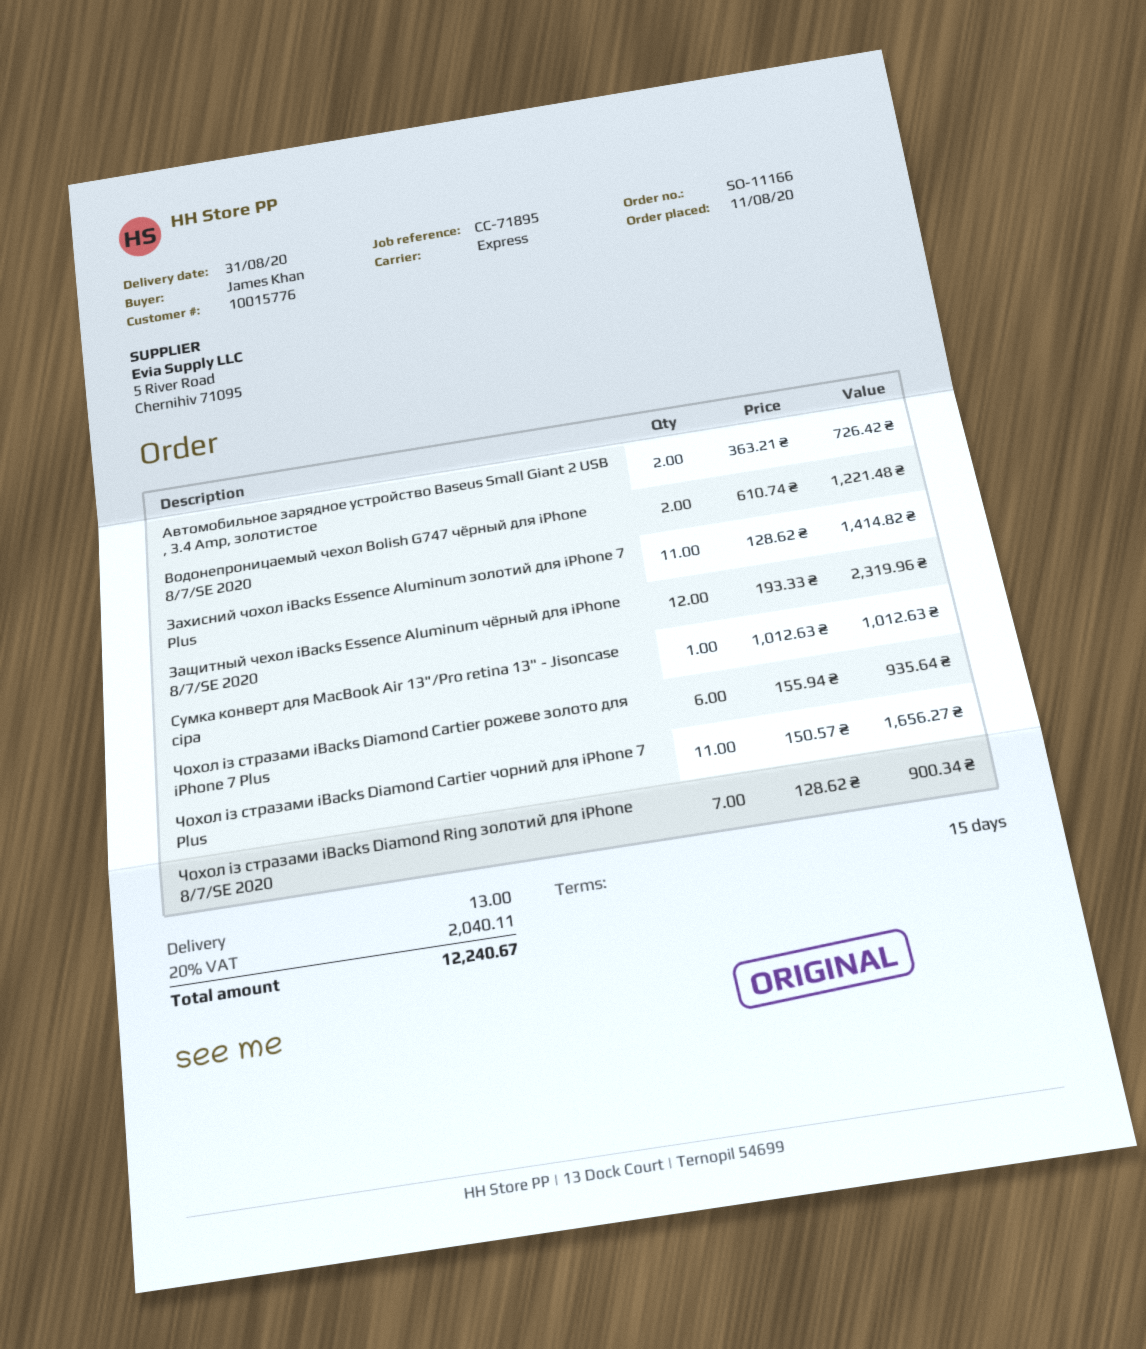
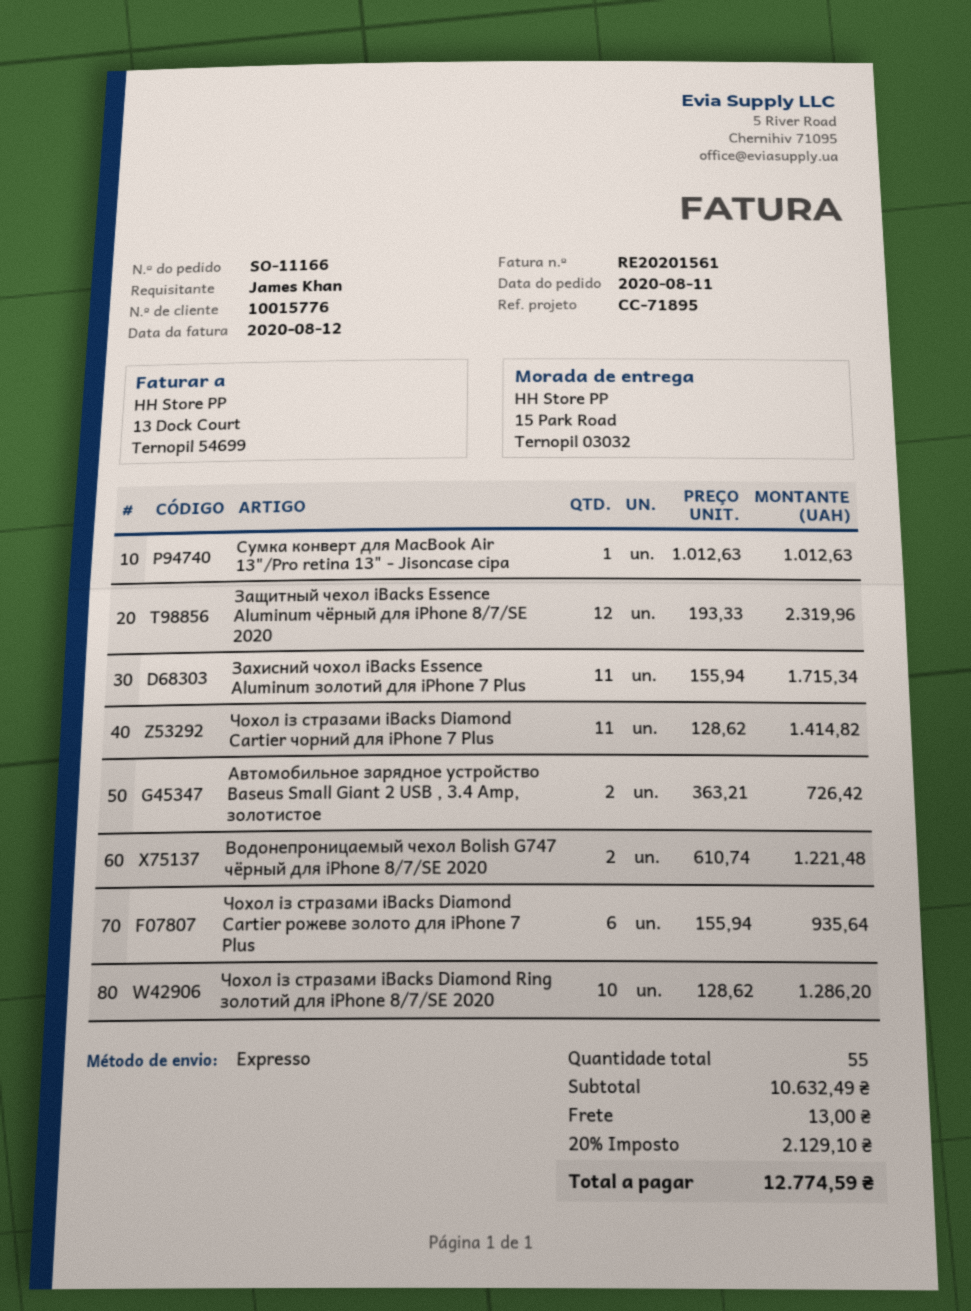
Захисний чохол iBacks Essence Aluminum золотий для iPhone 7 Plus: 11 x 128.62 = 1414.82 -> 11 x 155.94 = 1715.34
Чохол із стразами iBacks Diamond Cartier чорний для iPhone 7 Plus: 11 x 150.57 = 1656.27 -> 11 x 128.62 = 1414.82
Чохол із стразами iBacks Diamond Ring золотий для iPhone 8/7/SE 2020: 7 x 128.62 = 900.34 -> 10 x 128.62 = 1286.20
tax: 20% = 2040.11 -> 20% = 2129.10
total: 12240.67 -> 12774.59

